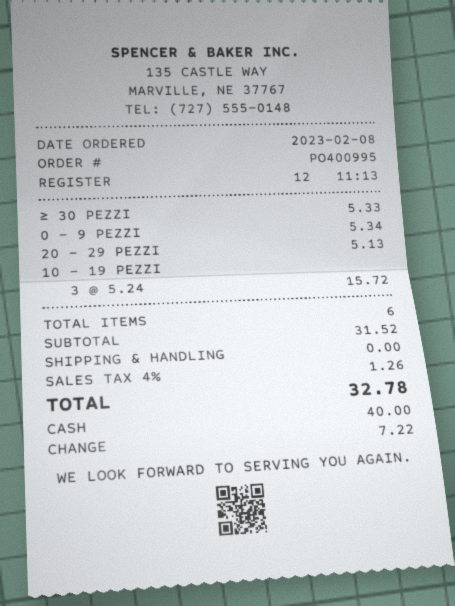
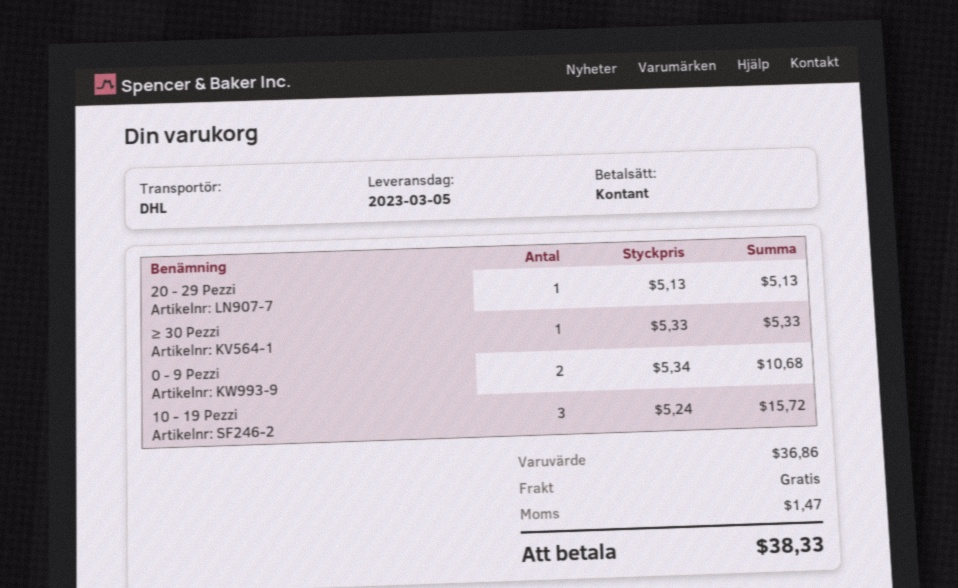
0 - 9 PEZZI: 1 x 5.34 = 5.34 -> 2 x 5.34 = 10.68
subtotal: 31.52 -> 36.86
tax: 1.26 -> 1.47
total: 32.78 -> 38.33

